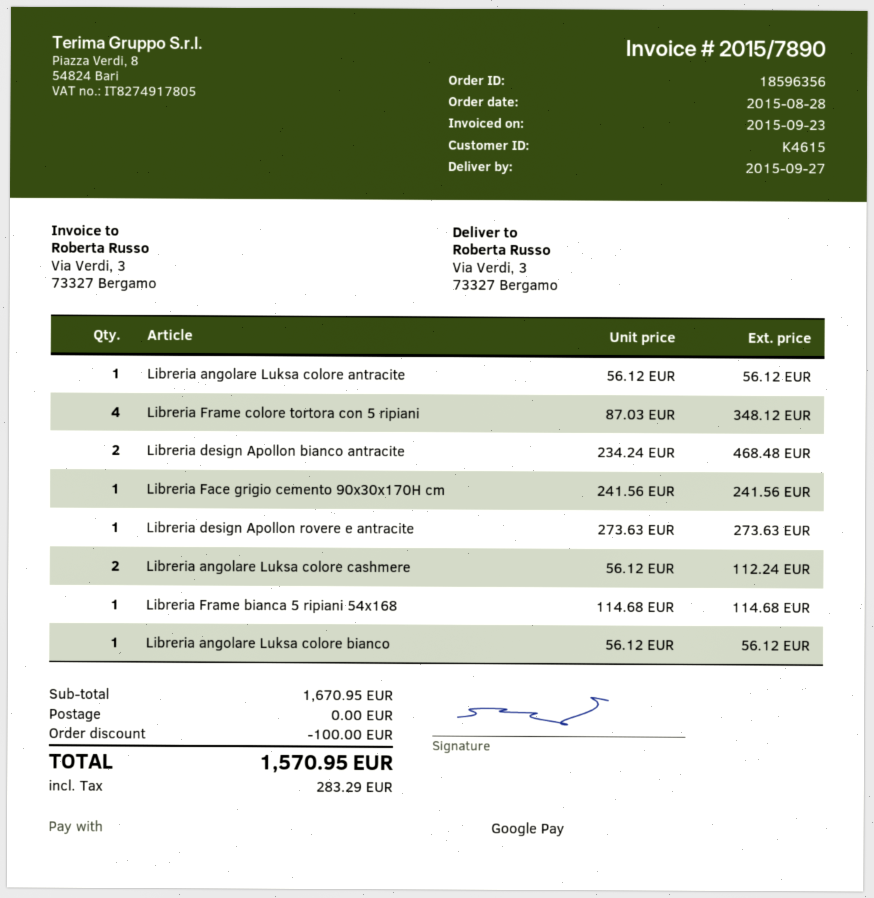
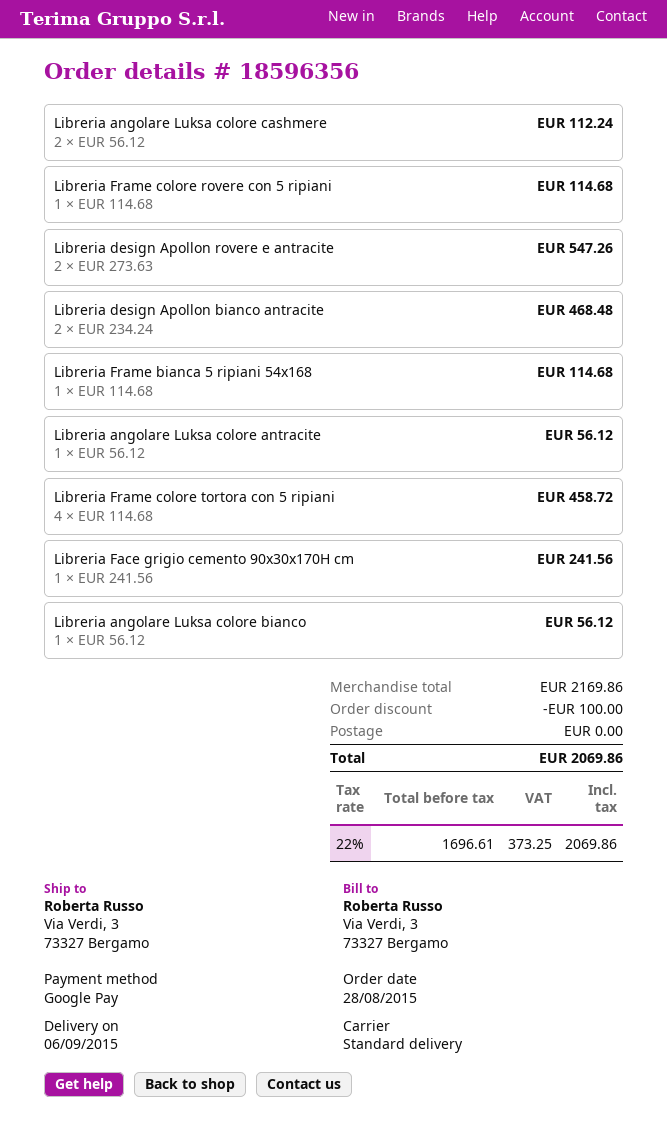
delivery date: 2015-09-27 -> 2015-09-06
Libreria Frame colore tortora con 5 ripiani: 4 x 87.03 = 348.12 -> 4 x 114.68 = 458.72
Libreria design Apollon rovere e antracite: 1 x 273.63 = 273.63 -> 2 x 273.63 = 547.26
Libreria Frame colore rovere con 5 ripiani: none -> 1 x 114.68 = 114.68
subtotal: 1670.95 -> 2169.86
tax: 283.29 -> 373.25
total: 1570.95 -> 2069.86

